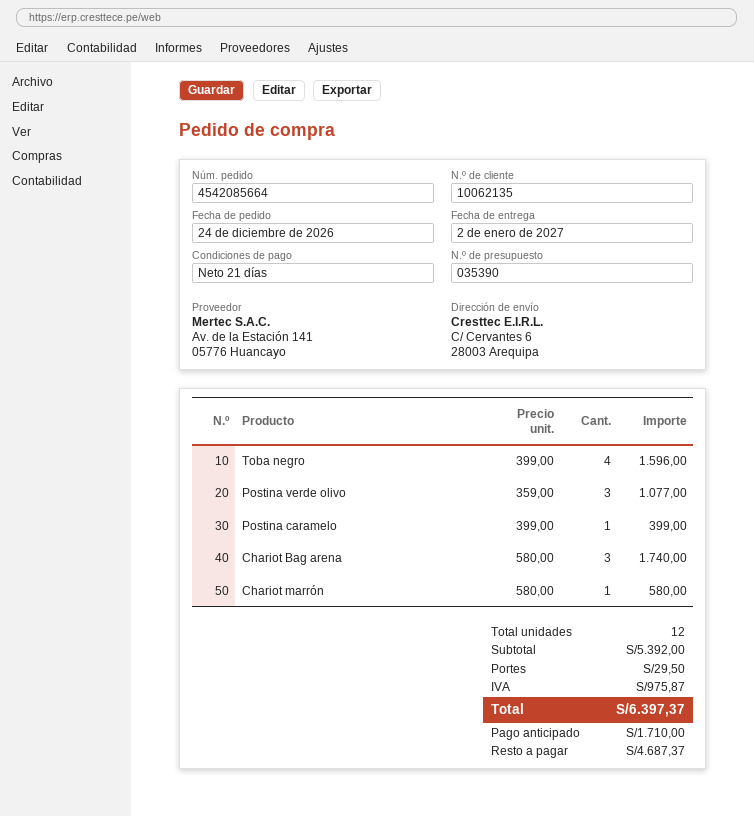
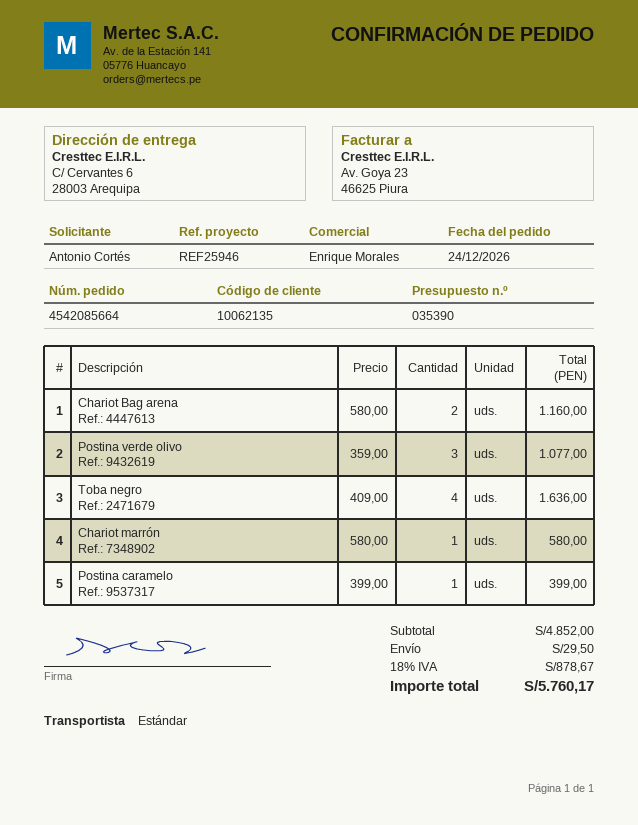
Toba negro: 4 x 399.00 = 1596.00 -> 4 x 409.00 = 1636.00
Chariot Bag arena: 3 x 580.00 = 1740.00 -> 2 x 580.00 = 1160.00
subtotal: 5392.00 -> 4852.00
tax: 975.87 -> 878.67
total: 6397.37 -> 5760.17

